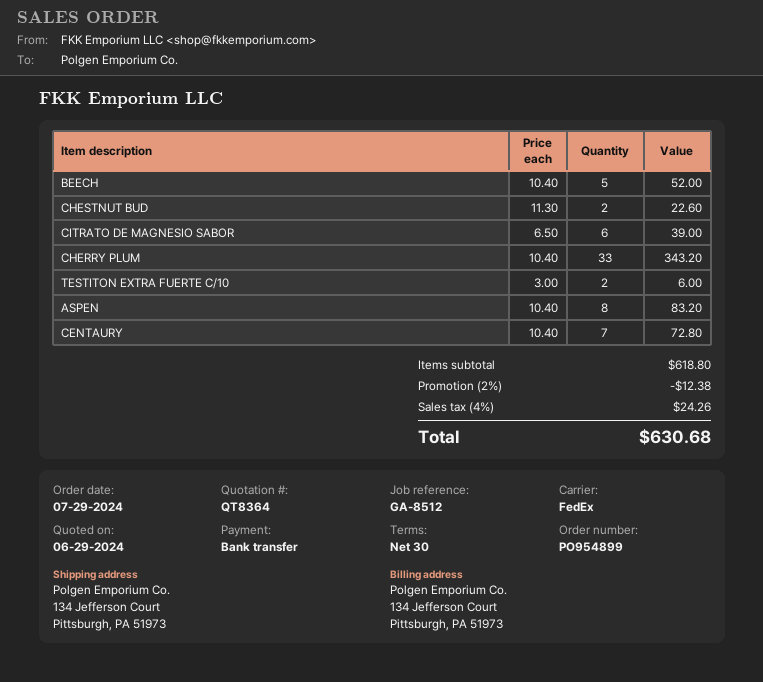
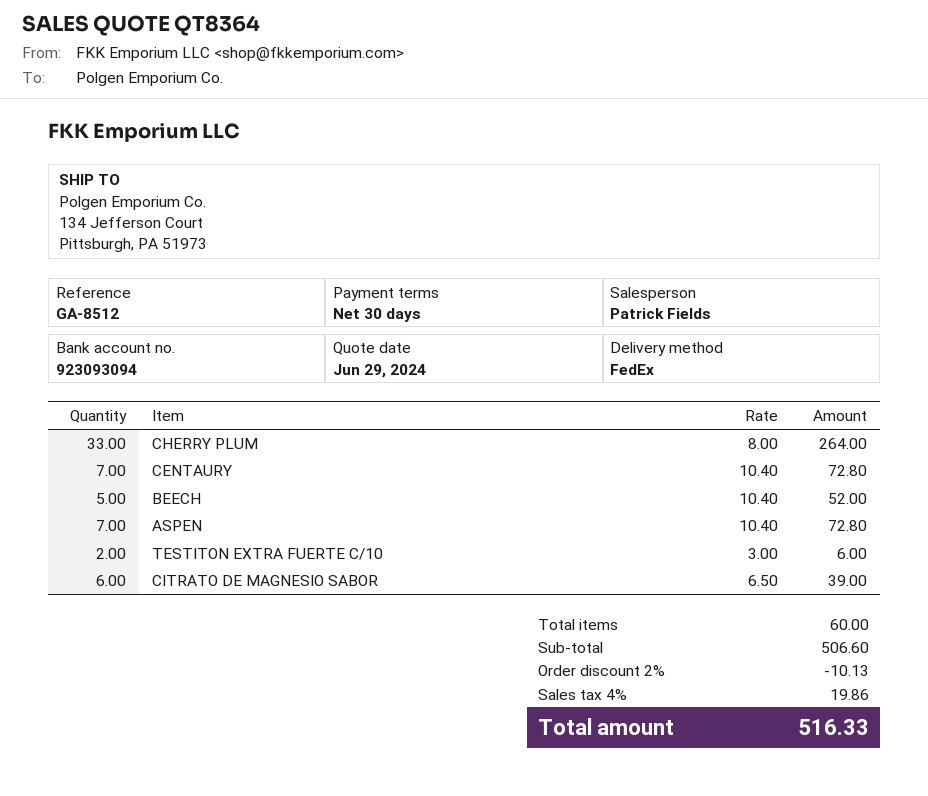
CHESTNUT BUD: 2 x 11.30 = 22.60 -> none
CHERRY PLUM: 33 x 10.40 = 343.20 -> 33 x 8.00 = 264.00
ASPEN: 8 x 10.40 = 83.20 -> 7 x 10.40 = 72.80
subtotal: 618.80 -> 506.60
discount: 2% = 12.38 -> 2% = 10.13
tax: 4% = 24.26 -> 4% = 19.86
total: 630.68 -> 516.33

